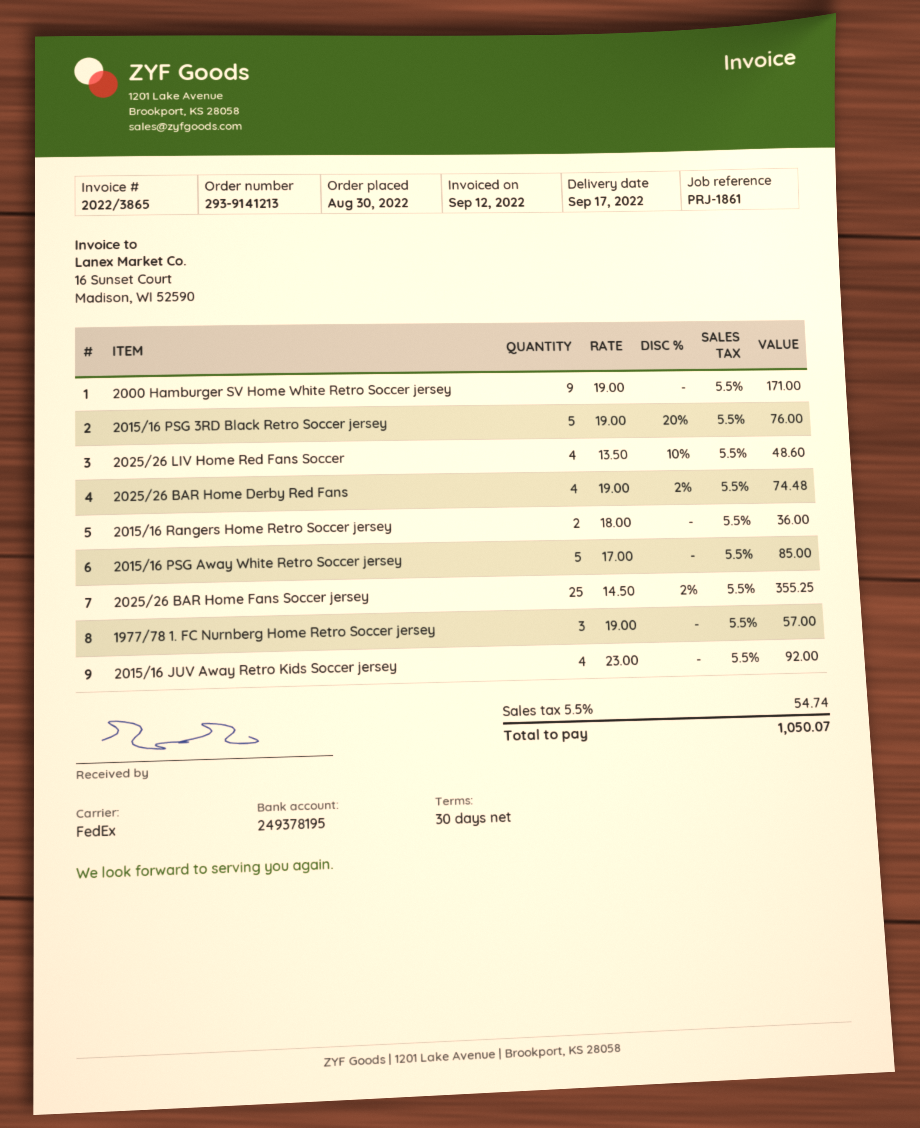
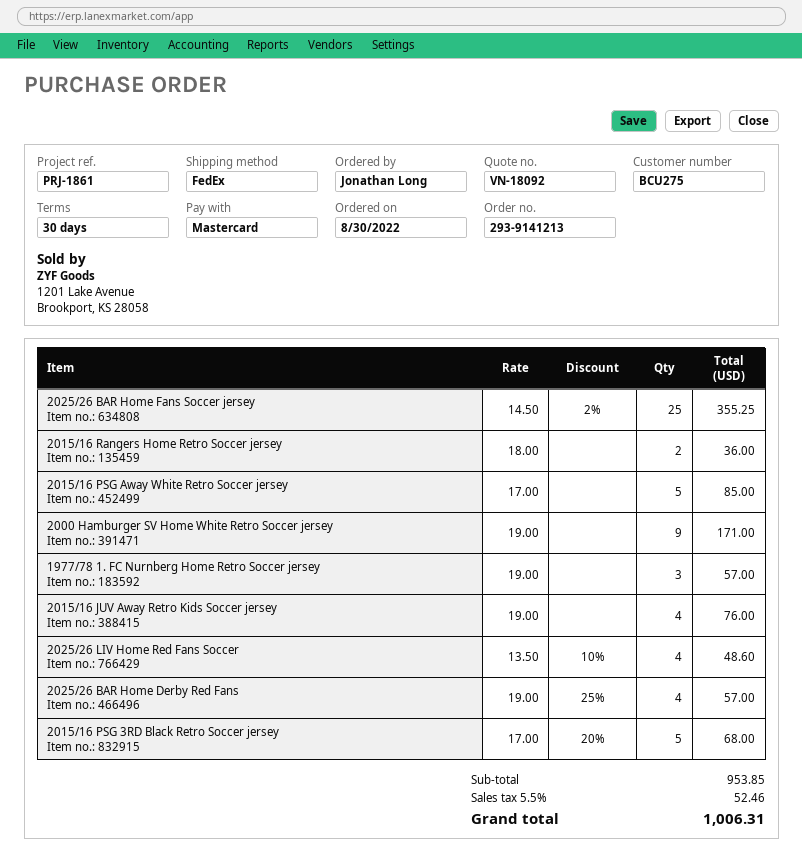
2015/16 PSG 3RD Black Retro Soccer jersey: 5 x 19.00 - 20% = 76.00 -> 5 x 17.00 - 20% = 68.00
2025/26 BAR Home Derby Red Fans: 4 x 19.00 - 2% = 74.48 -> 4 x 19.00 - 25% = 57.00
2015/16 JUV Away Retro Kids Soccer jersey: 4 x 23.00 = 92.00 -> 4 x 19.00 = 76.00
tax: 5.5% = 54.74 -> 5.5% = 52.46
total: 1050.07 -> 1006.31

